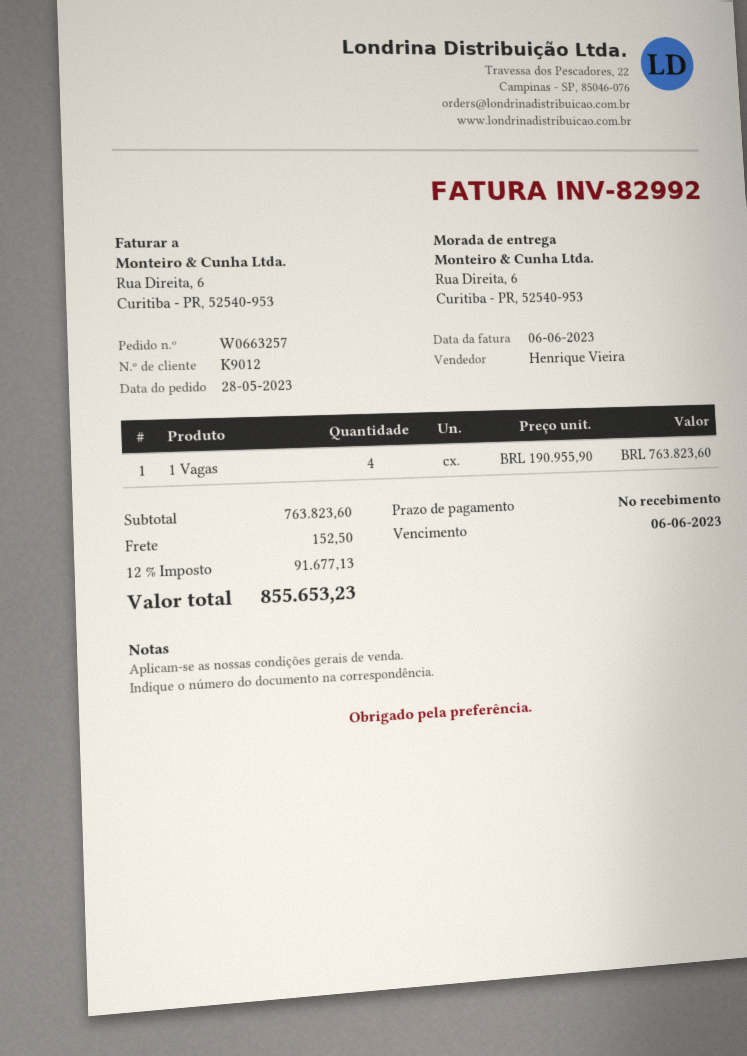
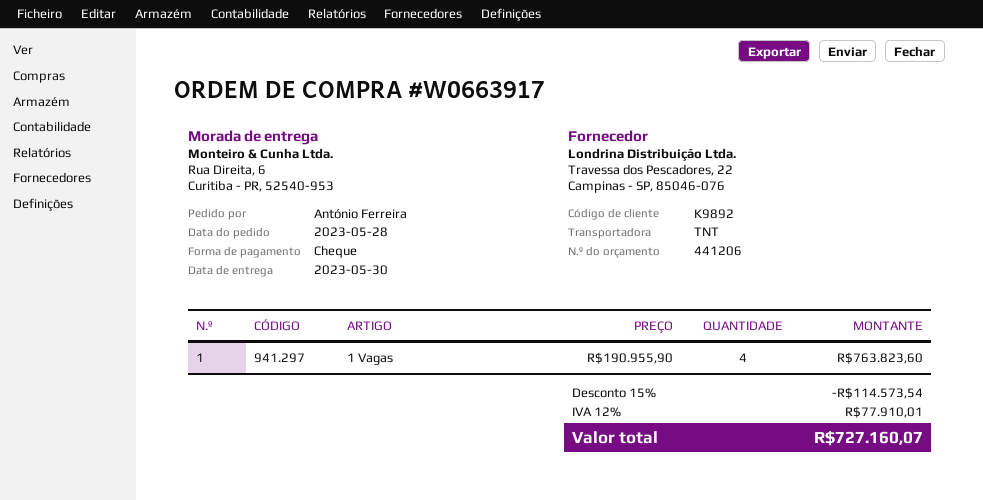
order number: W0663257 -> W0663917
customer number: K9012 -> K9892
discount: none -> 15% = 114573.54
shipping: 152.50 -> none
tax: 12% = 91677.13 -> 12% = 77910.01
total: 855653.23 -> 727160.07

